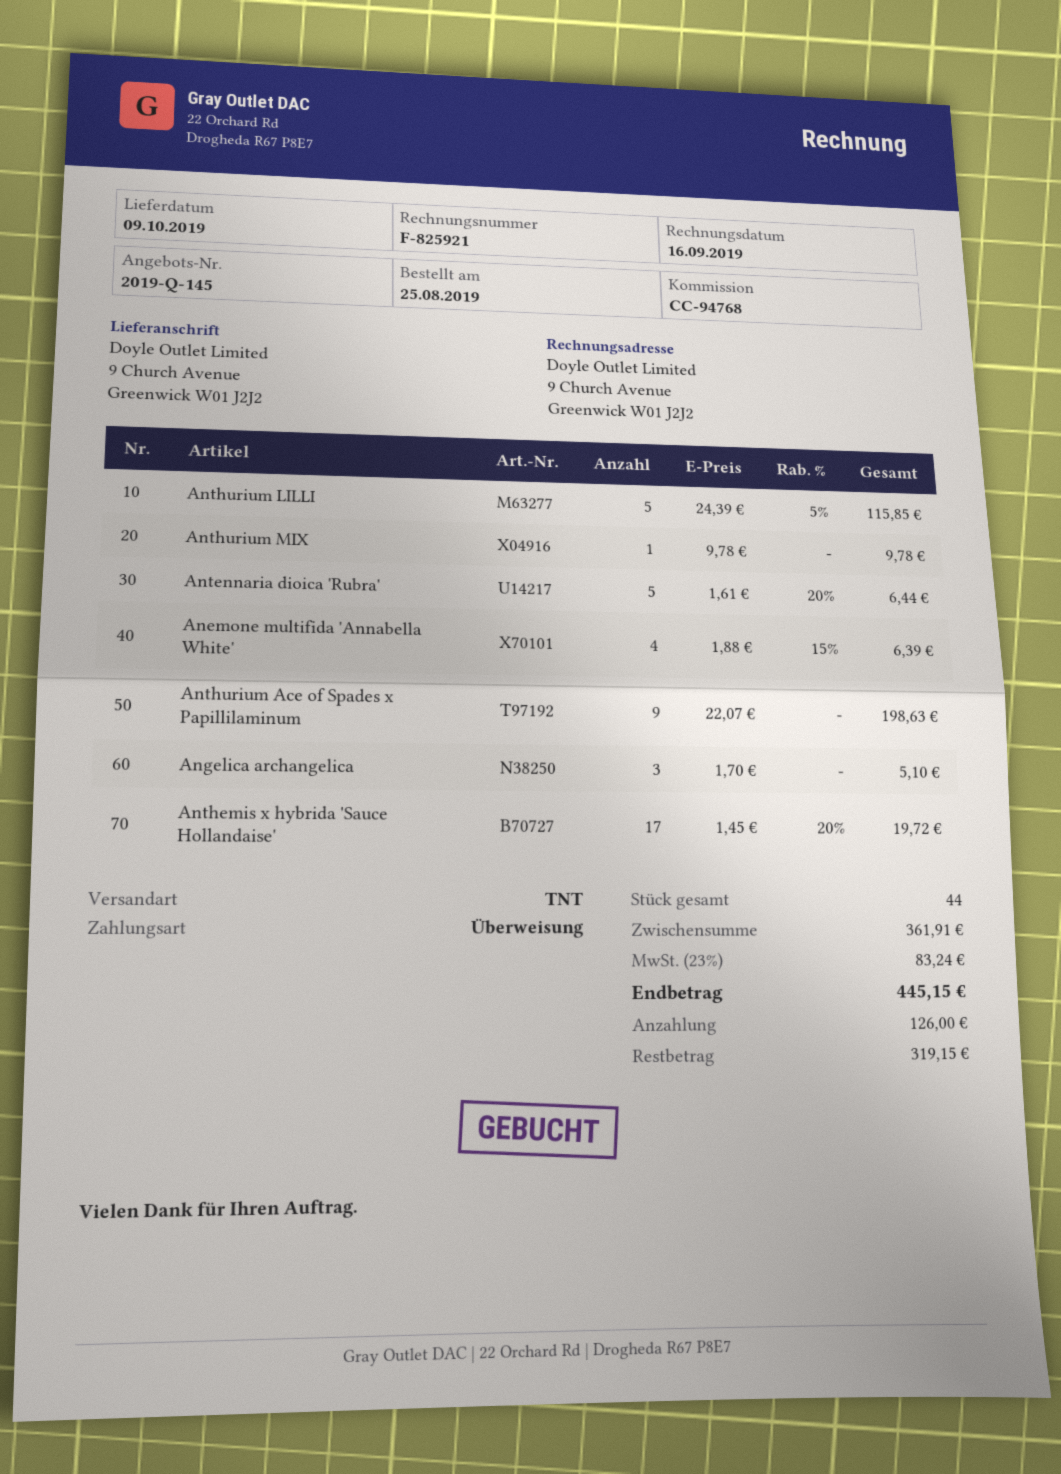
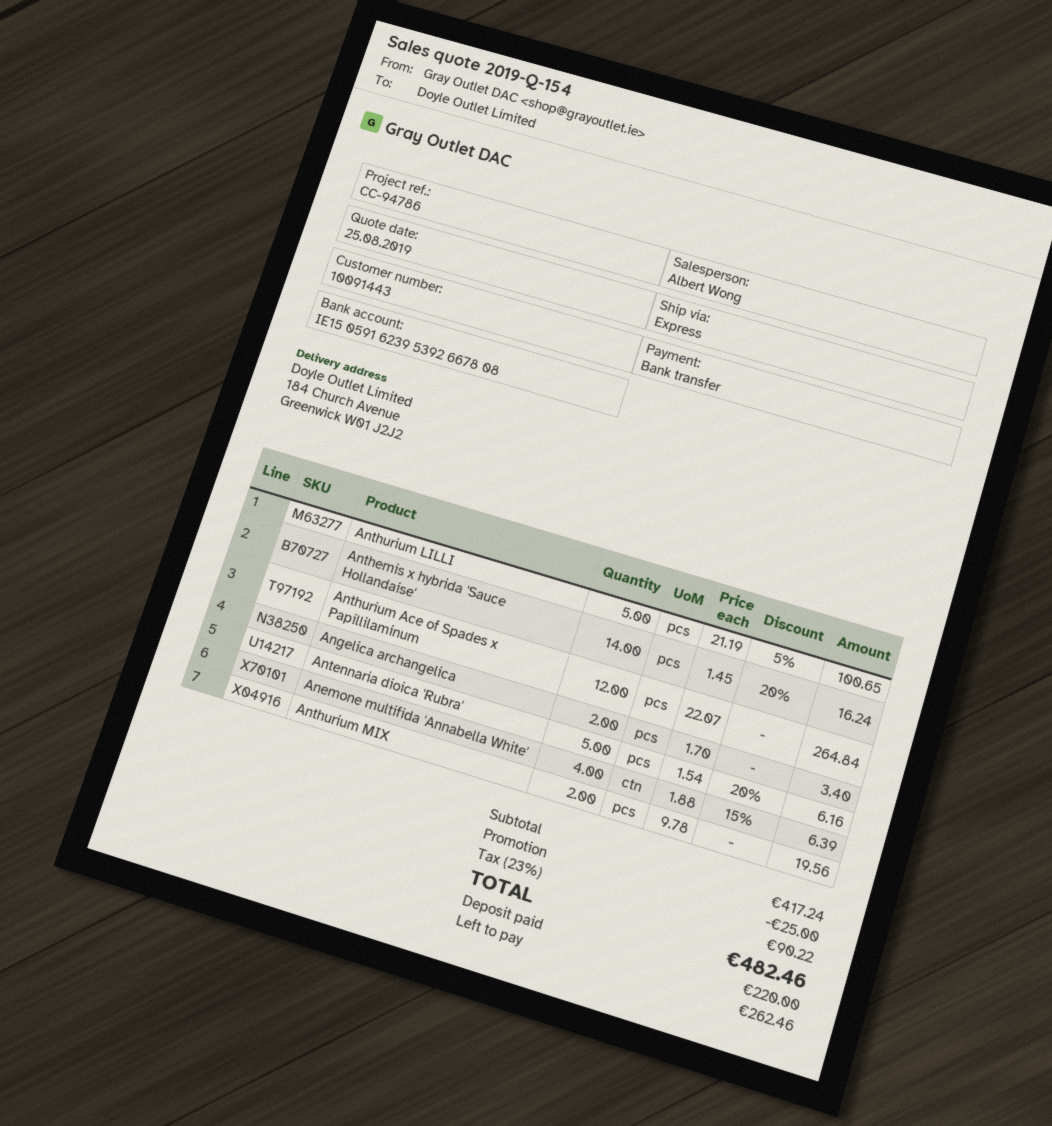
quote number: 2019-Q-145 -> 2019-Q-154
reference: CC-94768 -> CC-94786
shipping method: TNT -> express
ship to: 9 Church Avenue, Greenwick W01 J2J2 -> 184 Church Avenue, Greenwick W01 J2J2
Anthurium LILLI: 5 x 24.39 - 5% = 115.85 -> 5 x 21.19 - 5% = 100.65
Anthurium MIX: 1 x 9.78 = 9.78 -> 2 x 9.78 = 19.56
Antennaria dioica 'Rubra': 5 x 1.61 - 20% = 6.44 -> 5 x 1.54 - 20% = 6.16
Anthurium Ace of Spades x Papillilaminum: 9 x 22.07 = 198.63 -> 12 x 22.07 = 264.84
Angelica archangelica: 3 x 1.70 = 5.10 -> 2 x 1.70 = 3.40
Anthemis x hybrida 'Sauce Hollandaise': 17 x 1.45 - 20% = 19.72 -> 14 x 1.45 - 20% = 16.24
subtotal: 361.91 -> 417.24
discount: none -> 25.00
tax: 23% = 83.24 -> 23% = 90.22
total: 445.15 -> 482.46
deposit: 126.00 -> 220.00
balance: 319.15 -> 262.46

